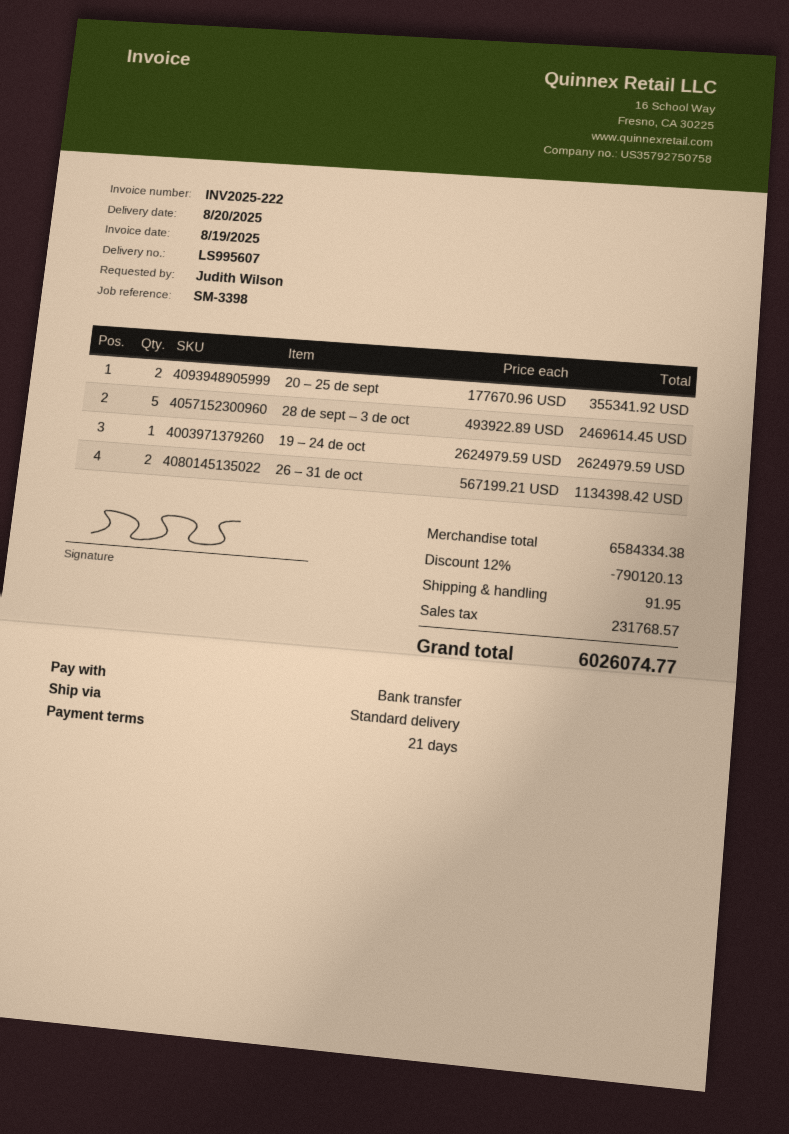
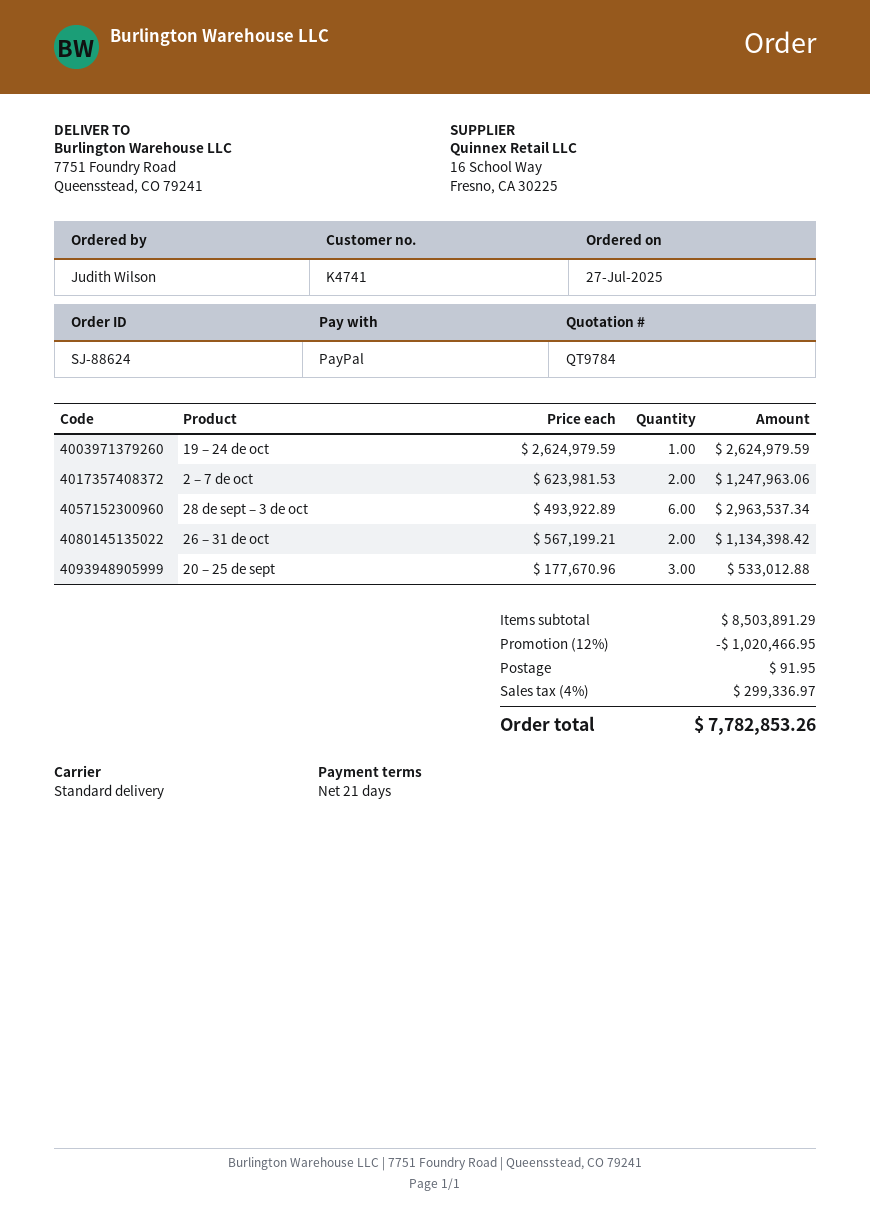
payment method: bank transfer -> PayPal
20 – 25 de sept: 2 x 177670.96 = 355341.92 -> 3 x 177670.96 = 533012.88
28 de sept – 3 de oct: 5 x 493922.89 = 2469614.45 -> 6 x 493922.89 = 2963537.34
2 – 7 de oct: none -> 2 x 623981.53 = 1247963.06
subtotal: 6584334.38 -> 8503891.29
discount: 12% = 790120.13 -> 12% = 1020466.95
tax: 231768.57 -> 299336.97
total: 6026074.77 -> 7782853.26

